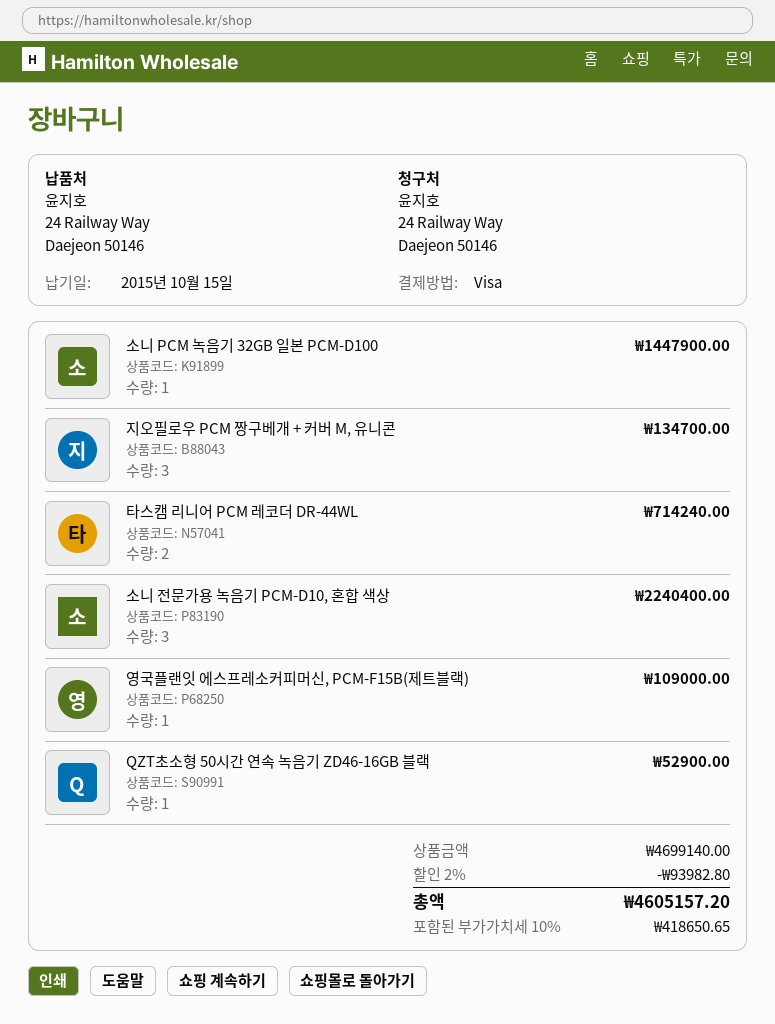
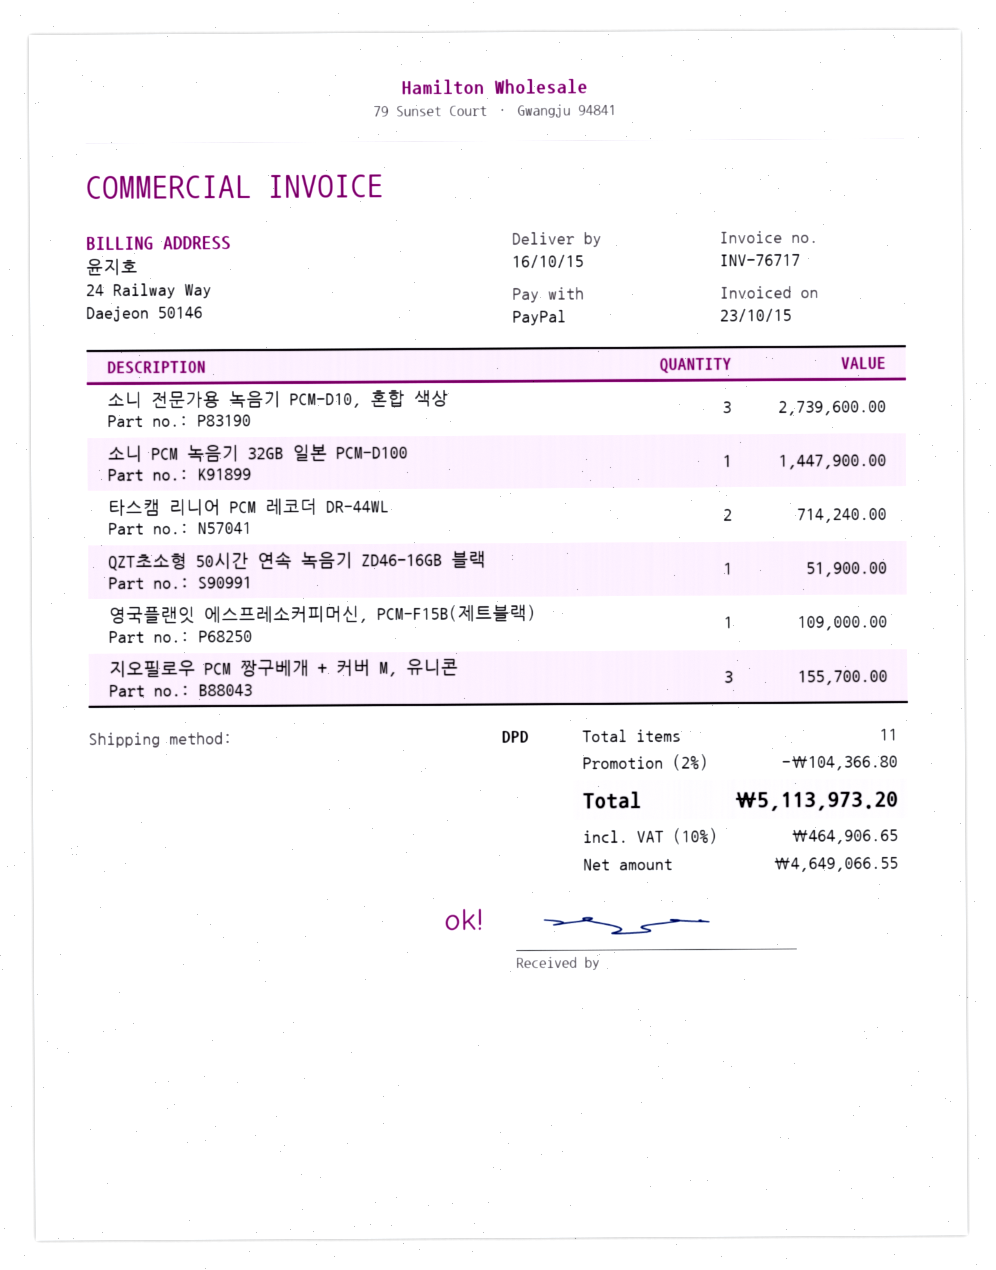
delivery date: 2015-10-15 -> 2015-10-16
payment method: Visa -> PayPal
지오필로우 PCM 짱구베개 + 커버 M, 유니콘: 3 for 134700.00 -> 3 for 155700.00
소니 전문가용 녹음기 PCM-D10, 혼합 색상: 3 for 2240400.00 -> 3 for 2739600.00
QZT초소형 50시간 연속 녹음기 ZD46-16GB 블랙: 1 for 52900.00 -> 1 for 51900.00
discount: 2% = 93982.80 -> 2% = 104366.80
tax: 10% = 418650.65 -> 10% = 464906.65
total: 4605157.20 -> 5113973.20

